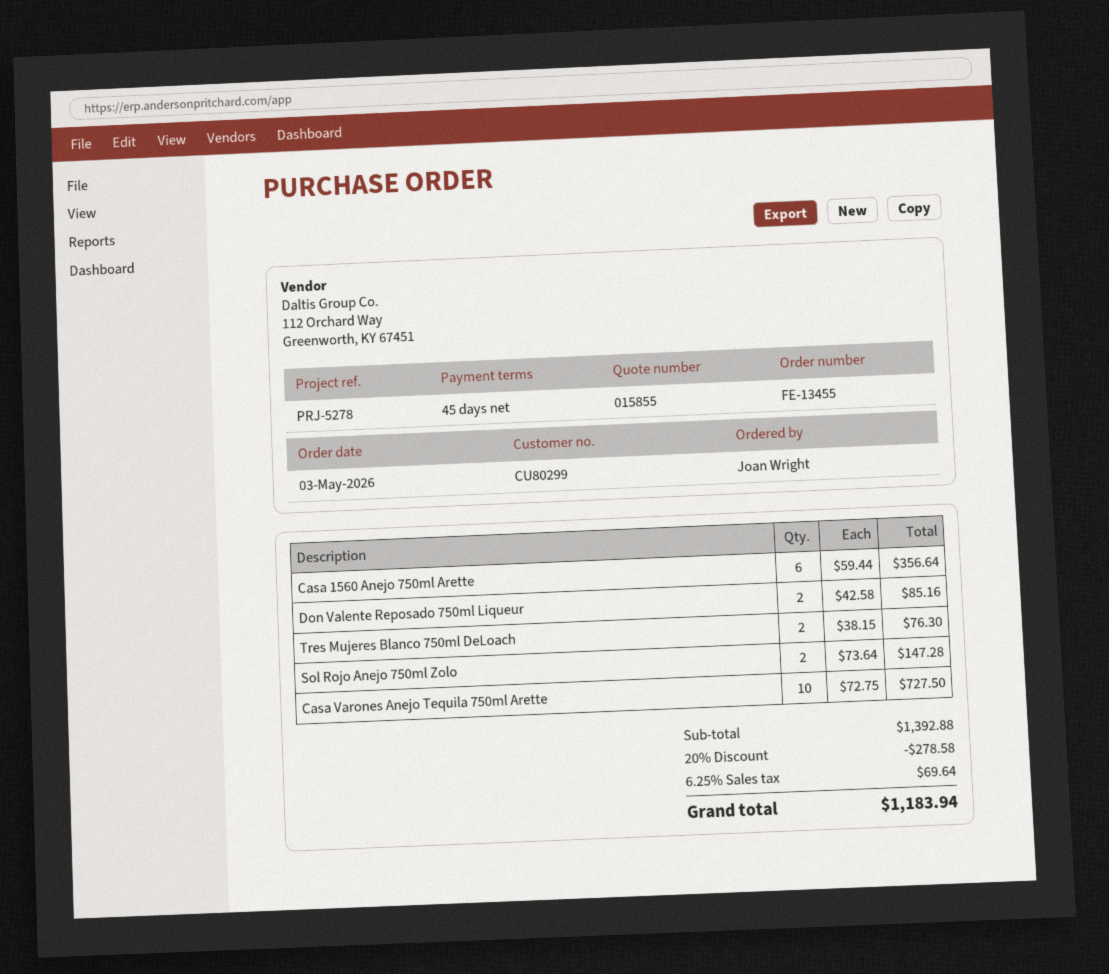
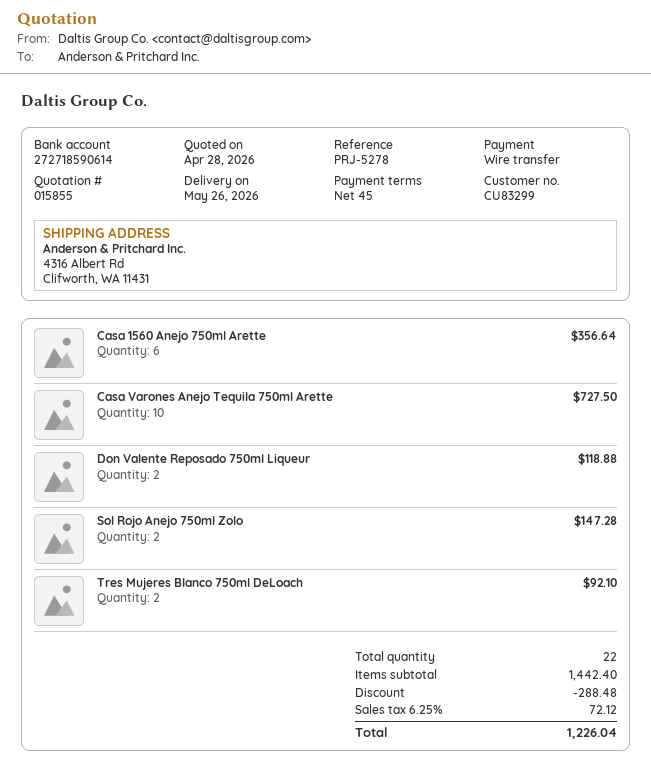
customer number: CU80299 -> CU83299
Don Valente Reposado 750ml Liqueur: 2 for 85.16 -> 2 for 118.88
Tres Mujeres Blanco 750ml DeLoach: 2 for 76.30 -> 2 for 92.10
subtotal: 1392.88 -> 1442.40
discount: 278.58 -> 288.48
tax: 6.25% = 69.64 -> 6.25% = 72.12
total: 1183.94 -> 1226.04

